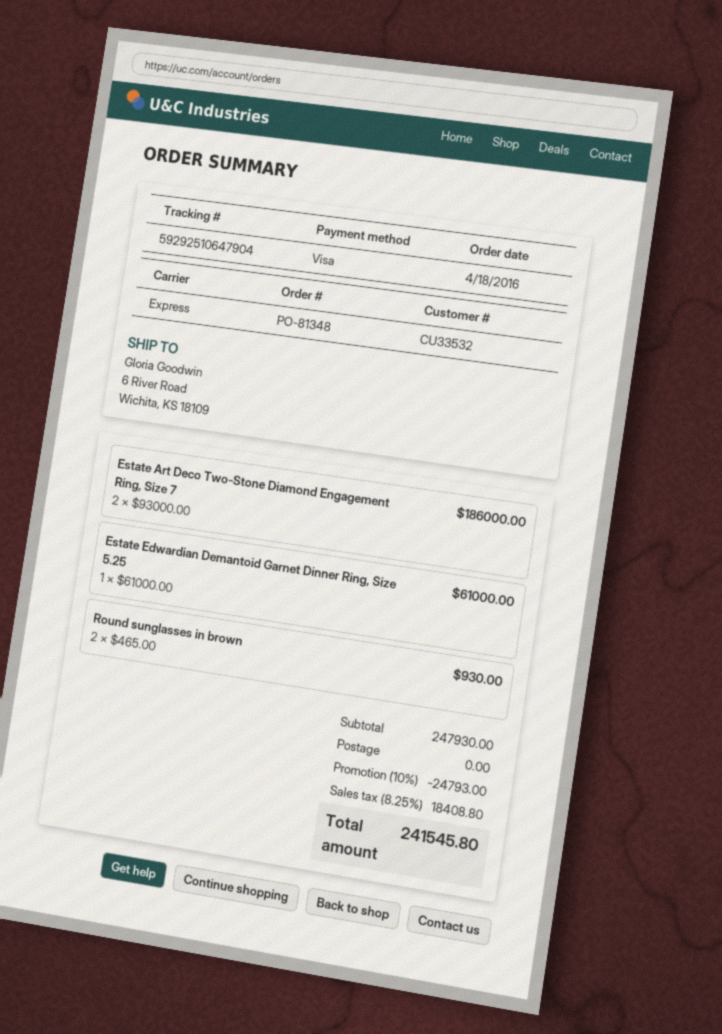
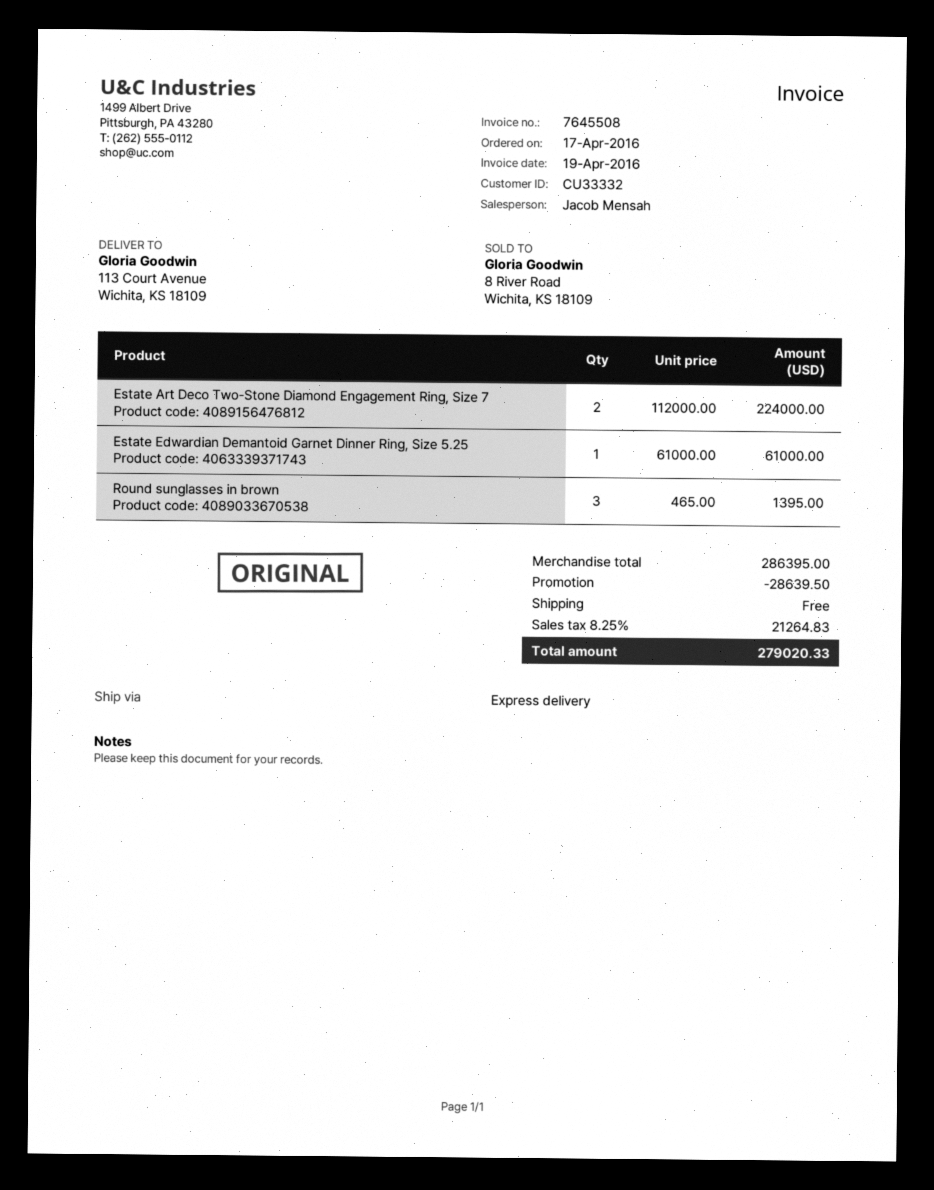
order date: 2016-04-18 -> 2016-04-17
customer number: CU33532 -> CU33332
ship to: 6 River Road, Wichita, KS 18109 -> 113 Court Avenue, Wichita, KS 18109
Estate Art Deco Two-Stone Diamond Engagement Ring, Size 7: 2 x 93000.00 = 186000.00 -> 2 x 112000.00 = 224000.00
Round sunglasses in brown: 2 x 465.00 = 930.00 -> 3 x 465.00 = 1395.00
subtotal: 247930.00 -> 286395.00
discount: 24793.00 -> 28639.50
tax: 8.25% = 18408.80 -> 8.25% = 21264.83
total: 241545.80 -> 279020.33

